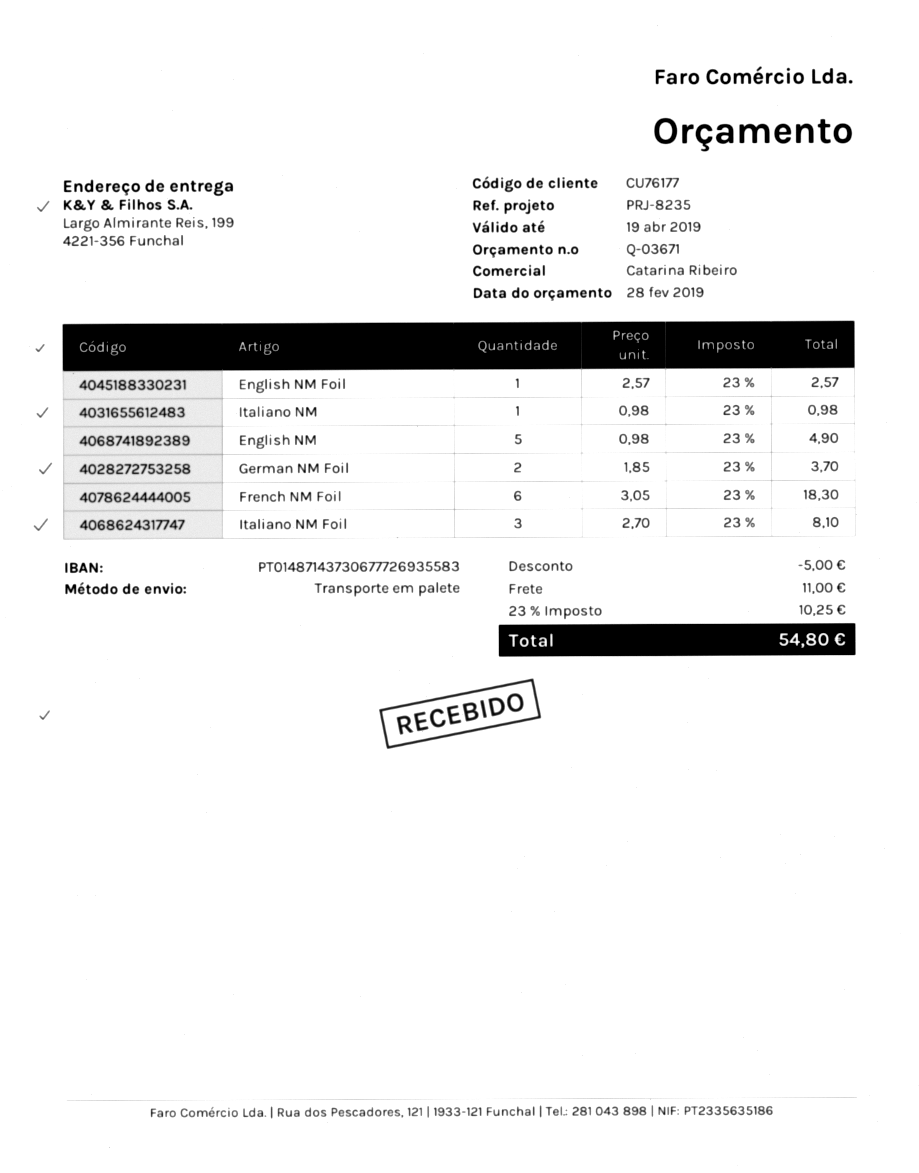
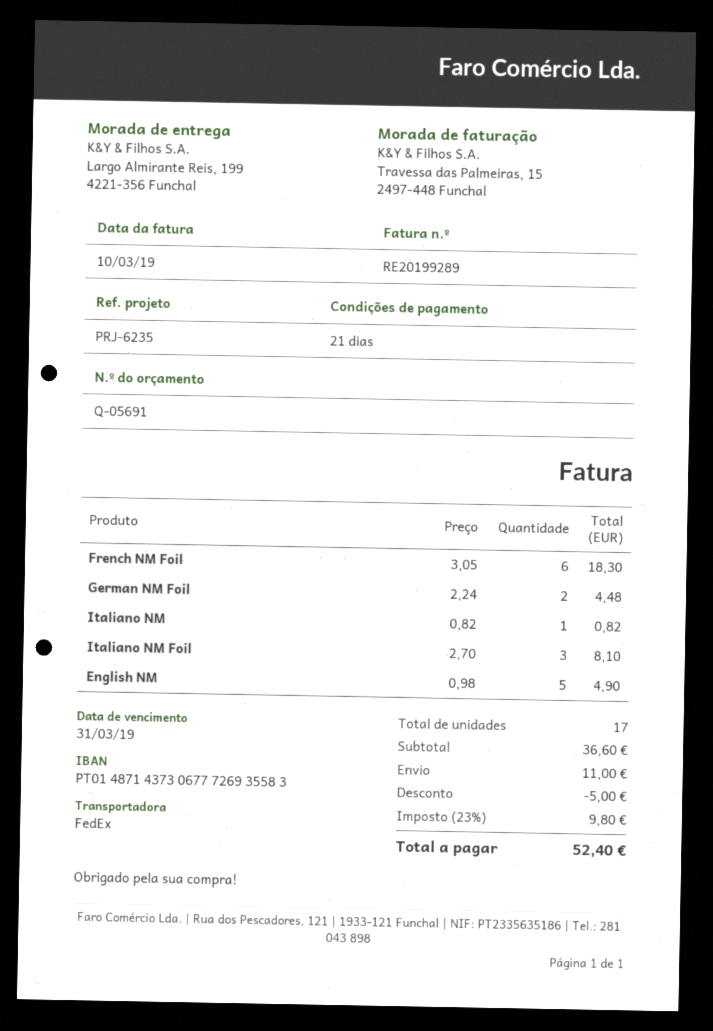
quote number: Q-03671 -> Q-05691
reference: PRJ-8235 -> PRJ-6235
shipping method: pallet freight -> FedEx
English NM Foil: 1 x 2.57 = 2.57 -> none
Italiano NM: 1 x 0.98 = 0.98 -> 1 x 0.82 = 0.82
German NM Foil: 2 x 1.85 = 3.70 -> 2 x 2.24 = 4.48
tax: 23% = 10.25 -> 23% = 9.80
total: 54.80 -> 52.40

